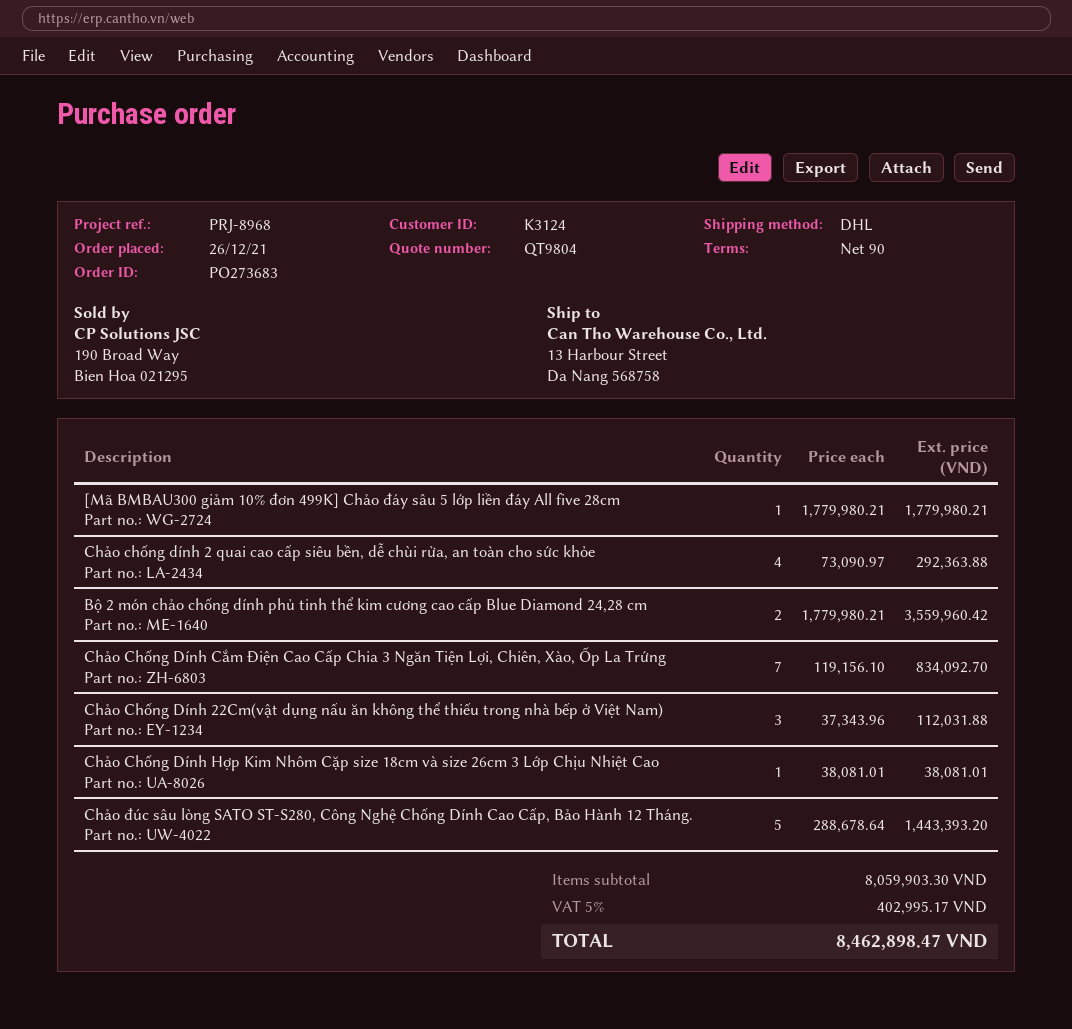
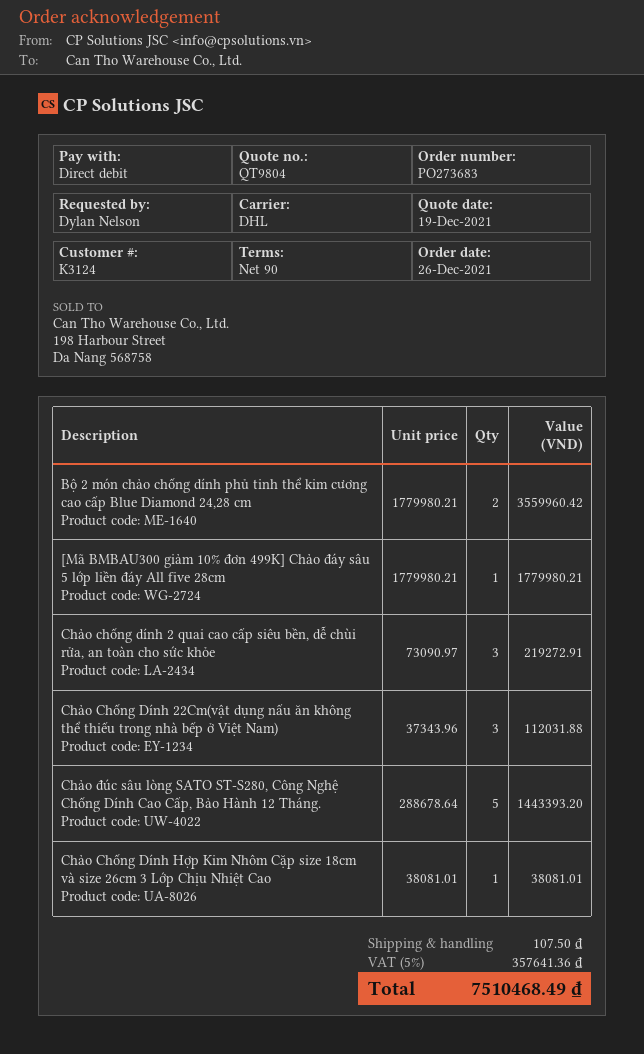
Chảo chống dính 2 quai cao cấp siêu bền, dễ chùi rửa, an toàn cho sức khỏe: 4 x 73090.97 = 292363.88 -> 3 x 73090.97 = 219272.91
Chảo Chống Dính Cắm Điện Cao Cấp Chia 3 Ngăn Tiện Lợi, Chiên, Xào, Ốp La Trứng: 7 x 119156.10 = 834092.70 -> none
shipping: none -> 107.50
tax: 5% = 402995.17 -> 5% = 357641.36
total: 8462898.47 -> 7510468.49

